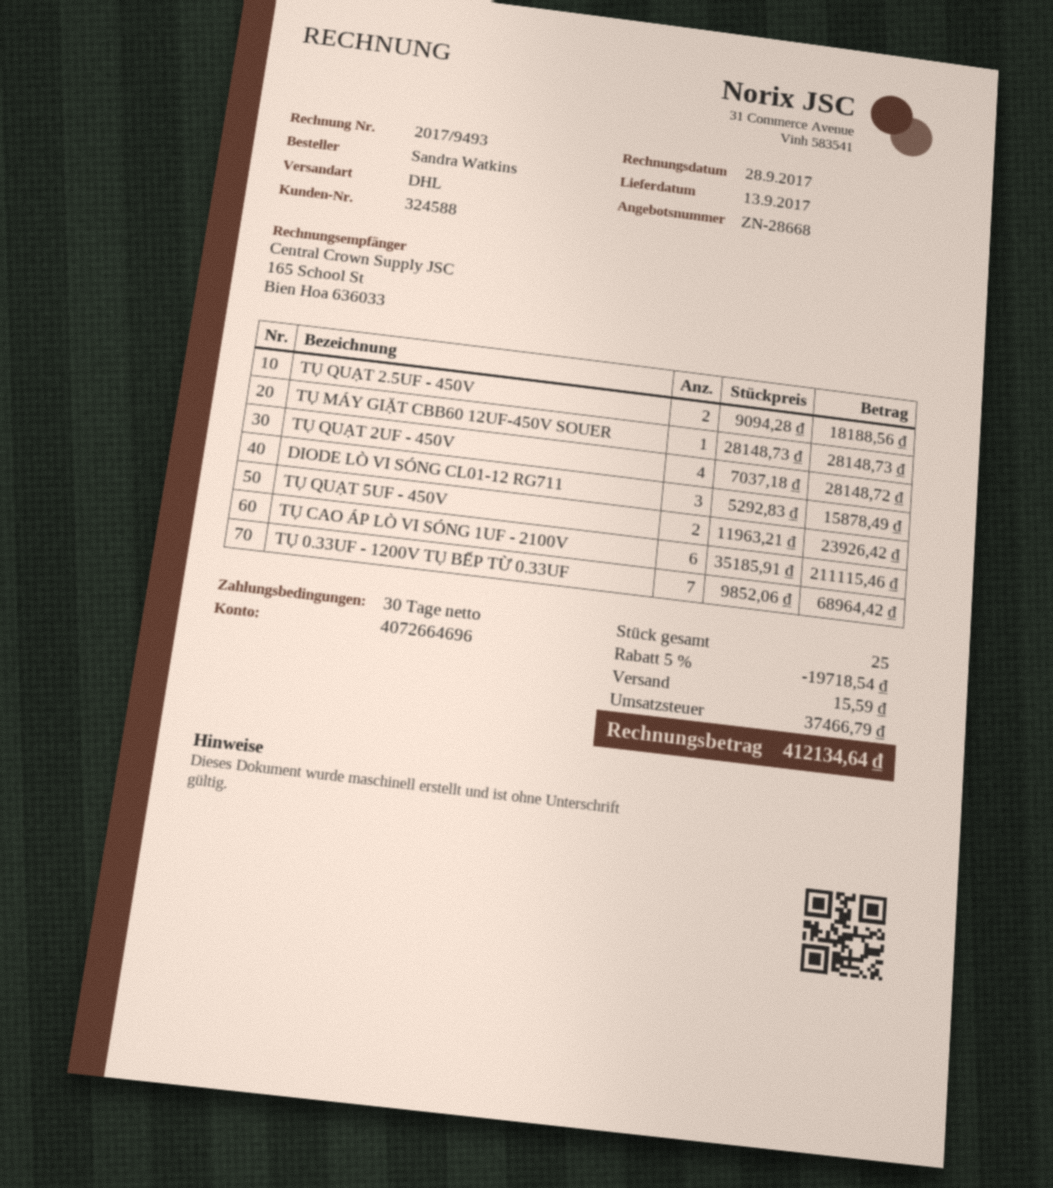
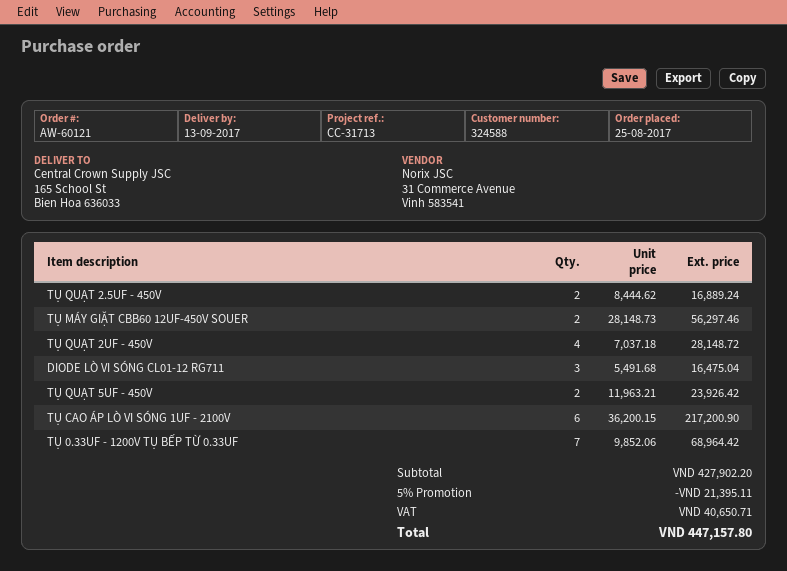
TỤ QUẠT 2.5UF - 450V: 2 x 9094.28 = 18188.56 -> 2 x 8444.62 = 16889.24
TỤ MÁY GIẶT CBB60 12UF-450V SOUER: 1 x 28148.73 = 28148.73 -> 2 x 28148.73 = 56297.46
DIODE LÒ VI SÓNG CL01-12 RG711: 3 x 5292.83 = 15878.49 -> 3 x 5491.68 = 16475.04
TỤ CAO ÁP LÒ VI SÓNG 1UF - 2100V: 6 x 35185.91 = 211115.46 -> 6 x 36200.15 = 217200.90
discount: 5% = 19718.54 -> 5% = 21395.11
shipping: 15.59 -> none
tax: 37466.79 -> 40650.71
total: 412134.64 -> 447157.80

